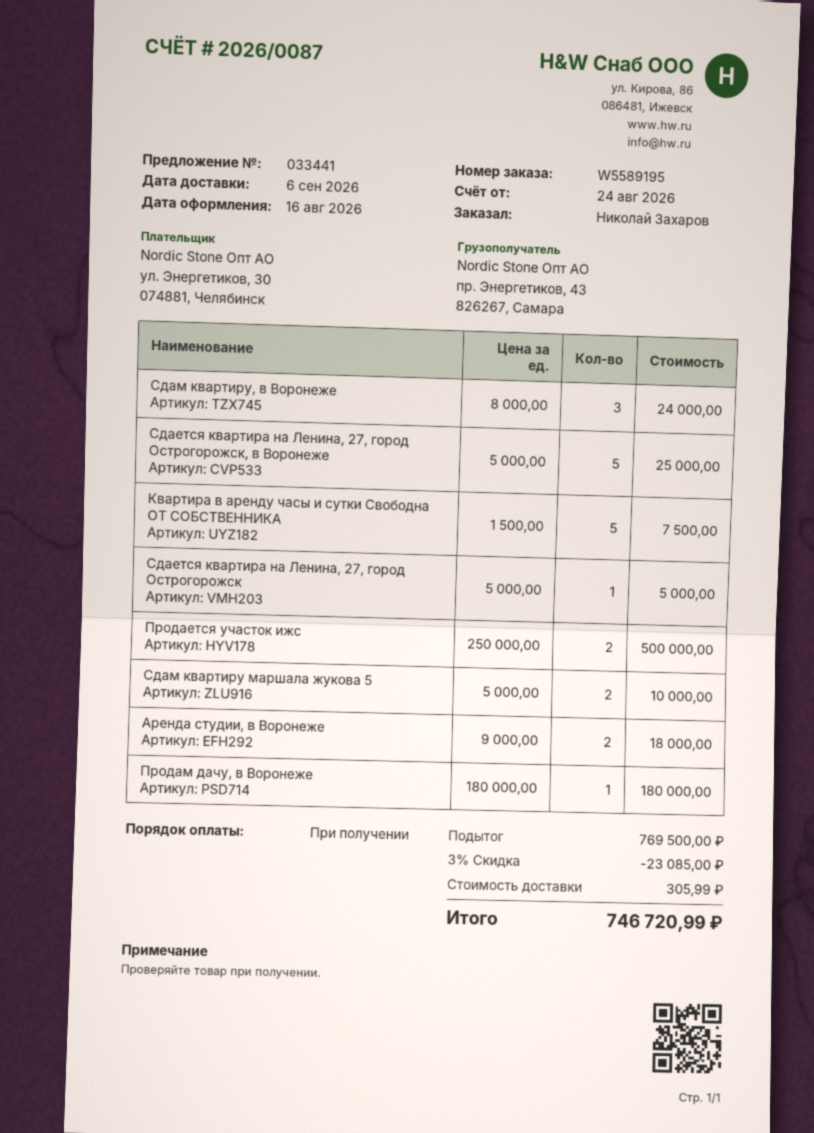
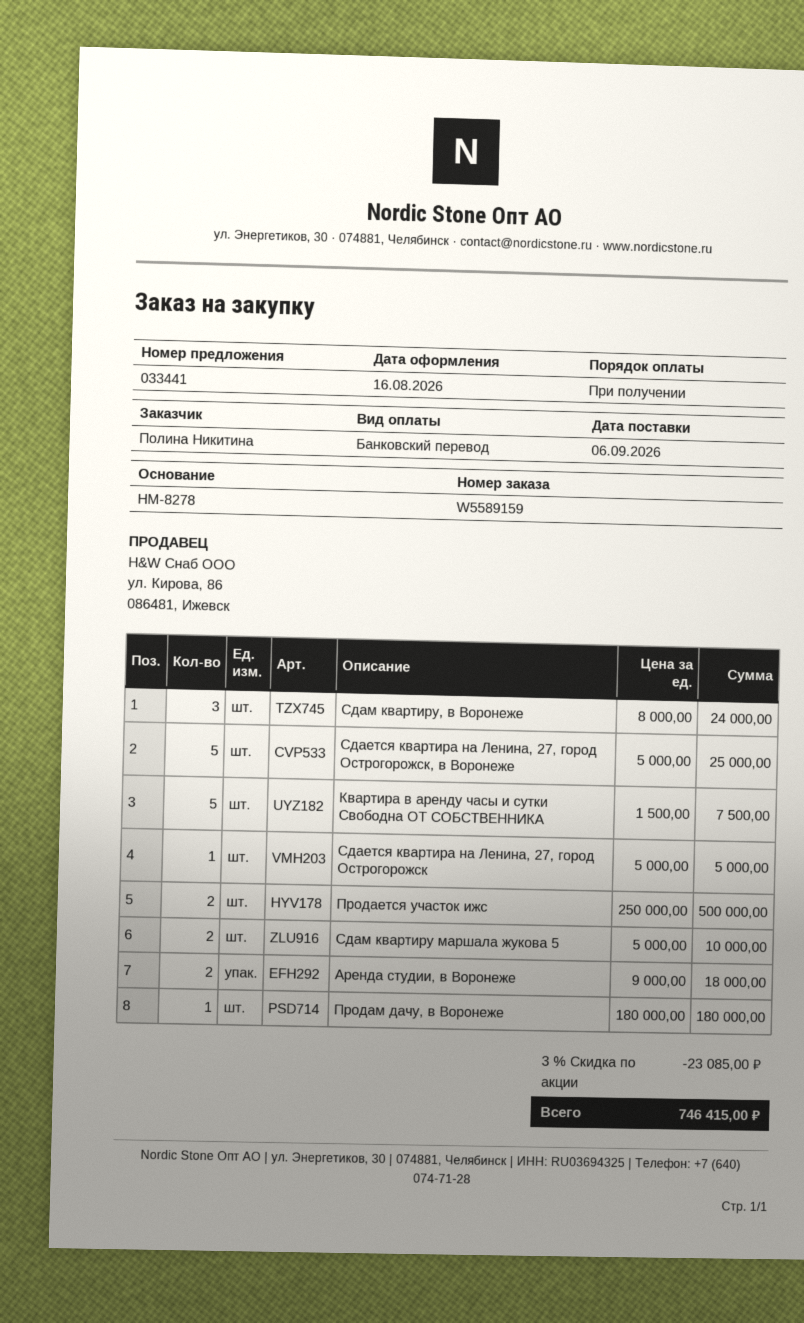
order number: W5589195 -> W5589159
ordered by: Николай Захаров -> Полина Никитина
shipping: 305.99 -> none
total: 746720.99 -> 746415.00

